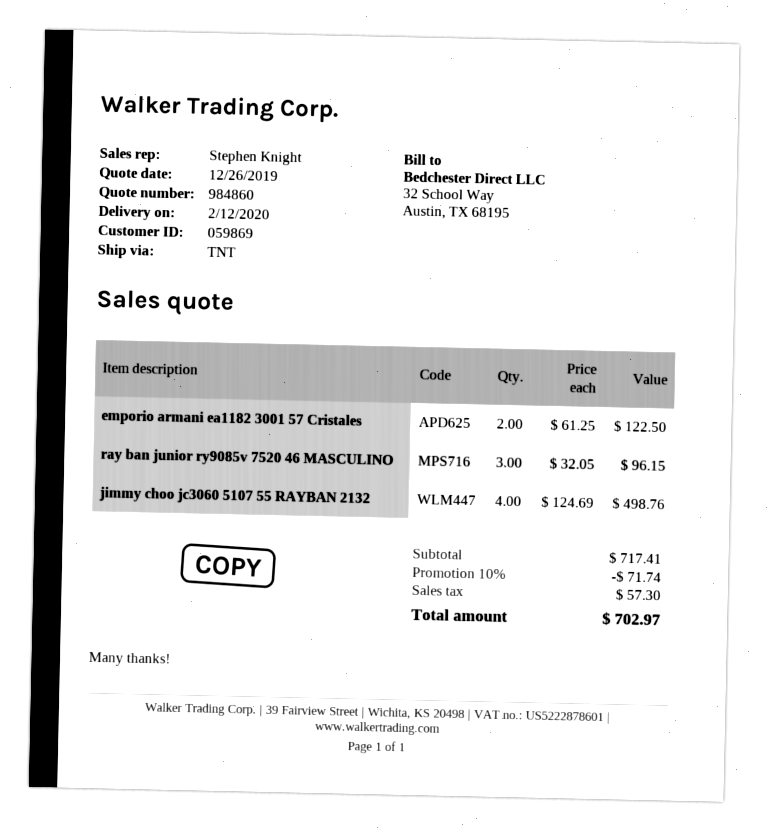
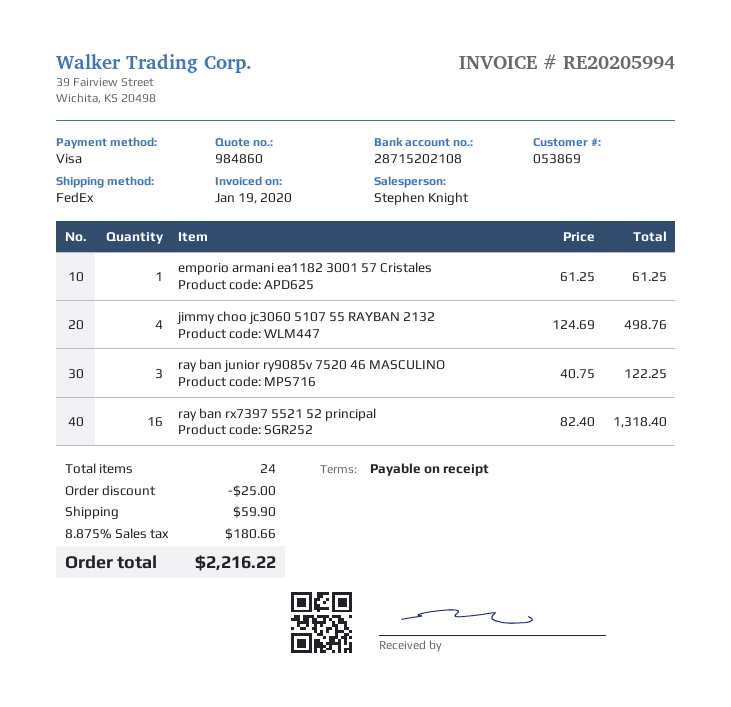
customer number: 059869 -> 053869
shipping method: TNT -> FedEx
emporio armani ea1182 3001 57 Cristales: 2 x 61.25 = 122.50 -> 1 x 61.25 = 61.25
ray ban junior ry9085v 7520 46 MASCULINO: 3 x 32.05 = 96.15 -> 3 x 40.75 = 122.25
ray ban rx7397 5521 52 principal: none -> 16 x 82.40 = 1318.40
discount: 71.74 -> 25.00
shipping: none -> 59.90
tax: 57.30 -> 180.66
total: 702.97 -> 2216.22

